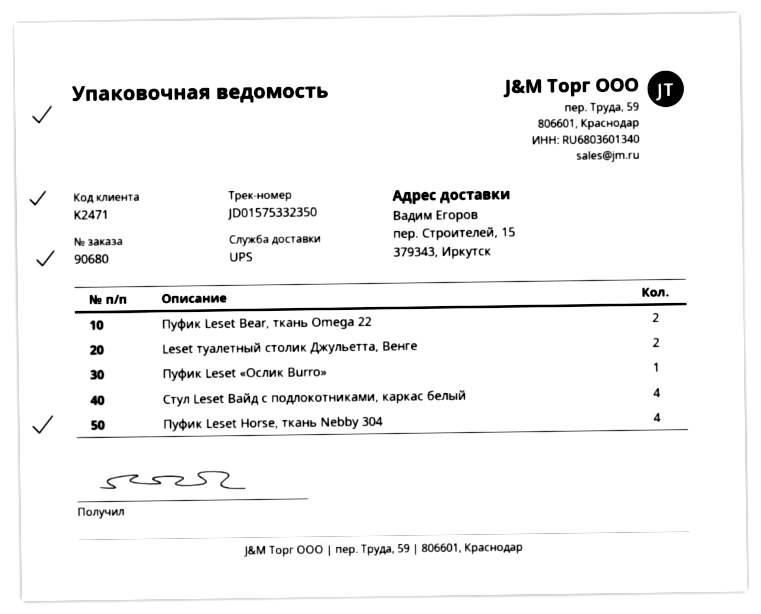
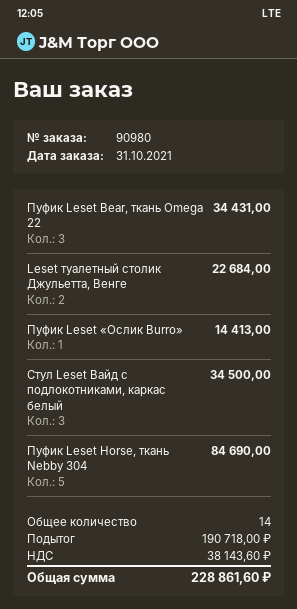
order number: 90680 -> 90980
Пуфик Leset Bear, ткань Omega 22: 2 -> 3
Стул Leset Вайд с подлокотниками, каркас белый: 4 -> 3
Пуфик Leset Horse, ткань Nebby 304: 4 -> 5

